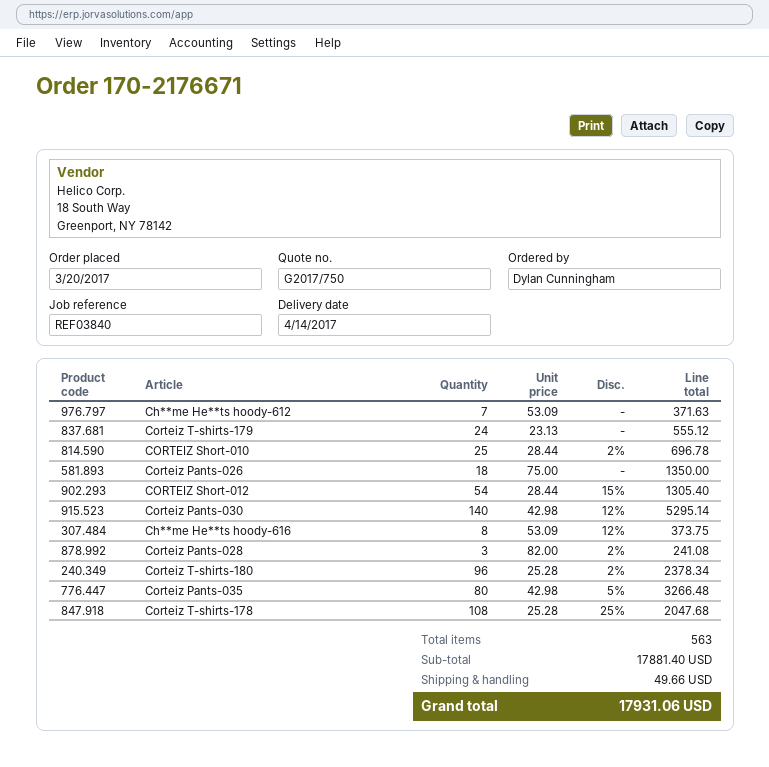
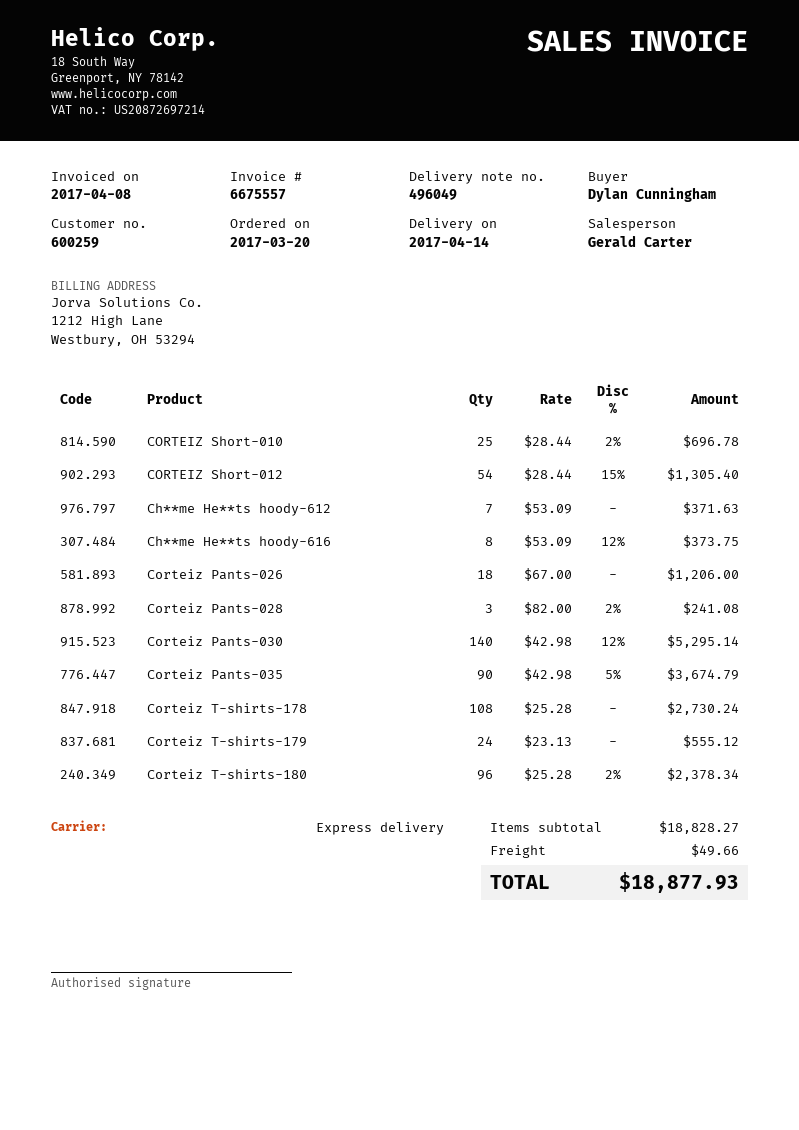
Corteiz Pants-026: 18 x 75.00 = 1350.00 -> 18 x 67.00 = 1206.00
Corteiz Pants-035: 80 x 42.98 - 5% = 3266.48 -> 90 x 42.98 - 5% = 3674.79
Corteiz T-shirts-178: 108 x 25.28 - 25% = 2047.68 -> 108 x 25.28 = 2730.24
subtotal: 17881.40 -> 18828.27
total: 17931.06 -> 18877.93

